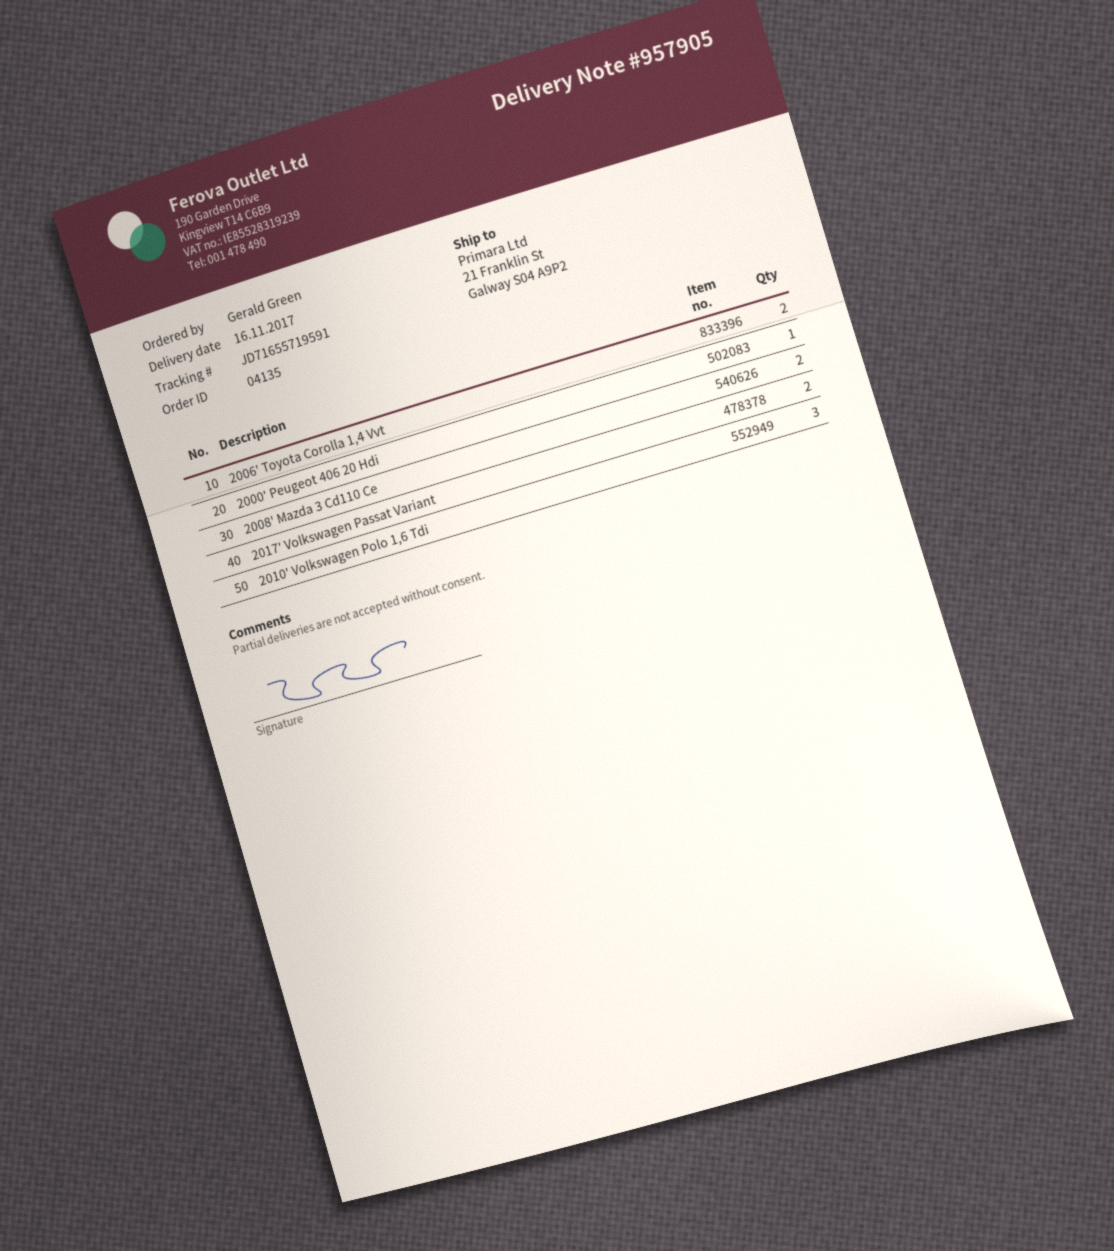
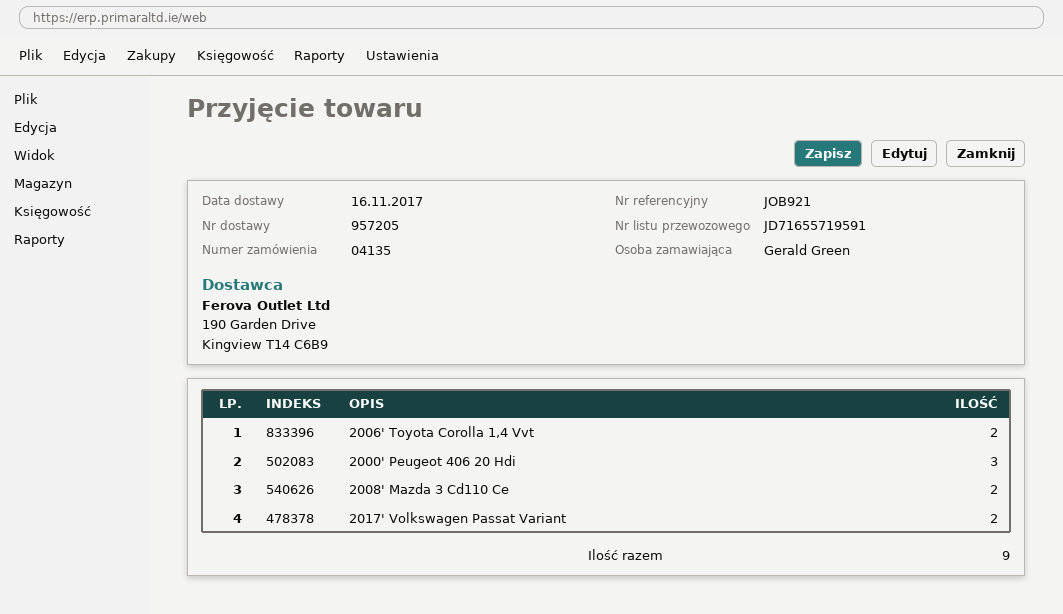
delivery note number: 957905 -> 957205
2000' Peugeot 406 20 Hdi: 1 -> 3
2010' Volkswagen Polo 1,6 Tdi: 3 -> none

